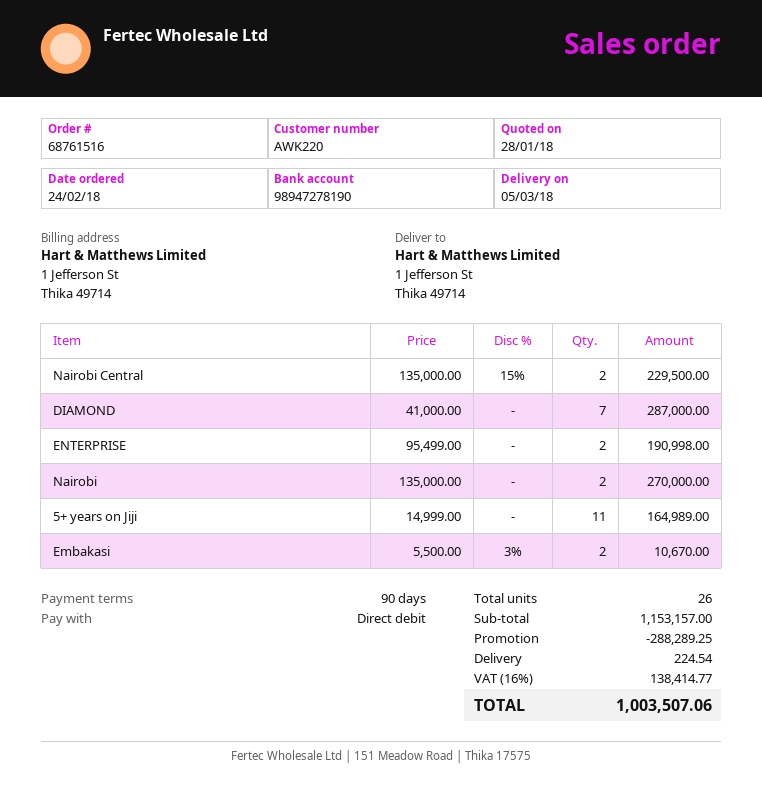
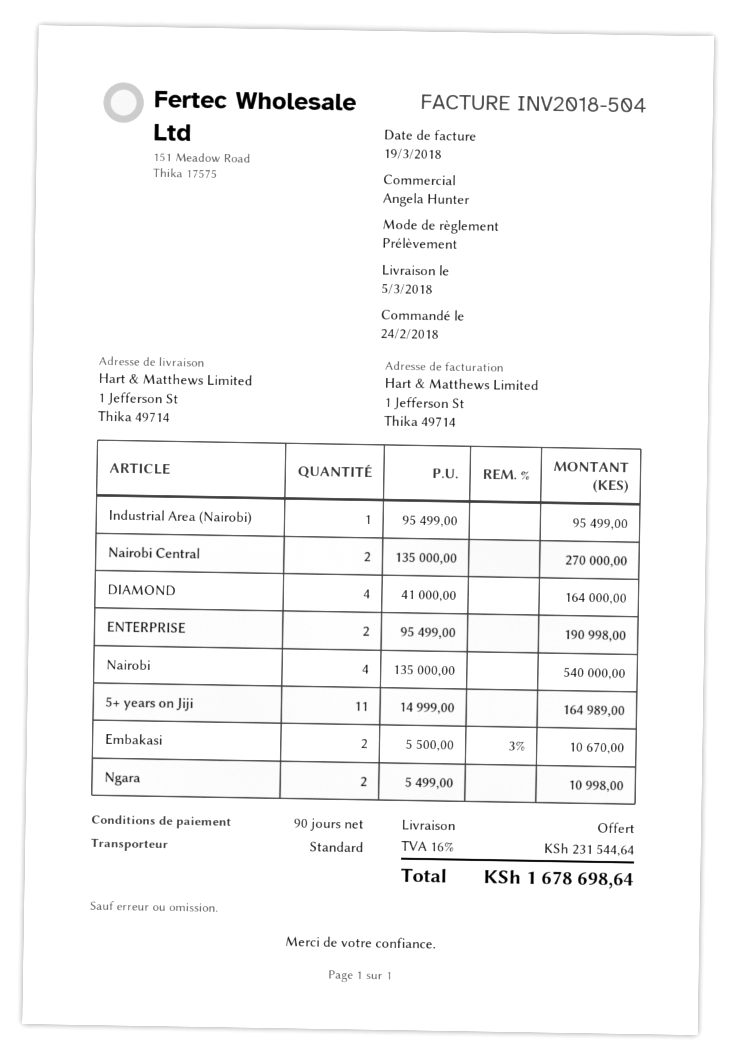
Nairobi Central: 2 x 135000.00 - 15% = 229500.00 -> 2 x 135000.00 = 270000.00
DIAMOND: 7 x 41000.00 = 287000.00 -> 4 x 41000.00 = 164000.00
Nairobi: 2 x 135000.00 = 270000.00 -> 4 x 135000.00 = 540000.00
Industrial Area (Nairobi): none -> 1 x 95499.00 = 95499.00
Ngara: none -> 2 x 5499.00 = 10998.00
discount: 288289.25 -> none
shipping: 224.54 -> 0.00
tax: 16% = 138414.77 -> 16% = 231544.64
total: 1003507.06 -> 1678698.64

